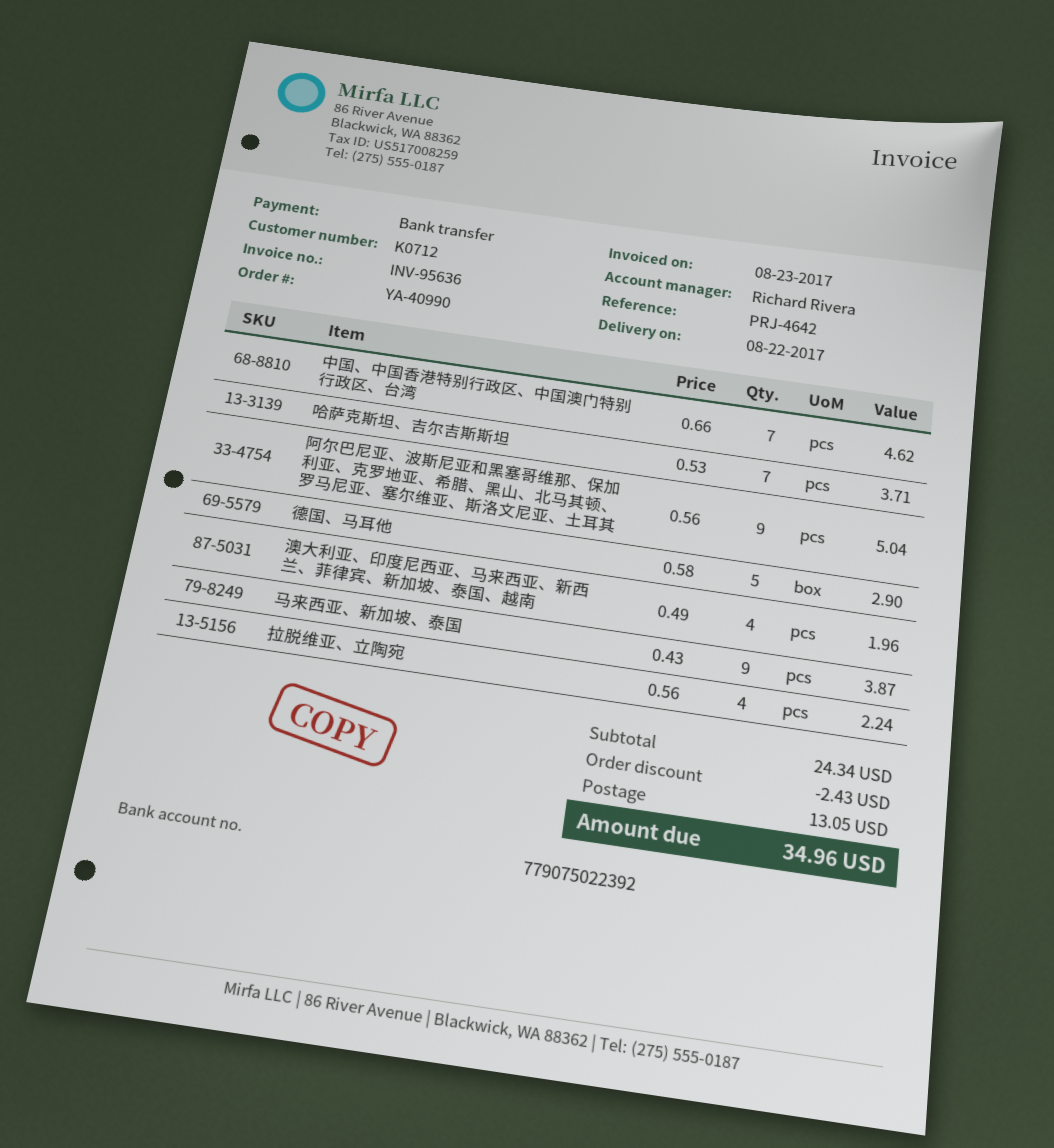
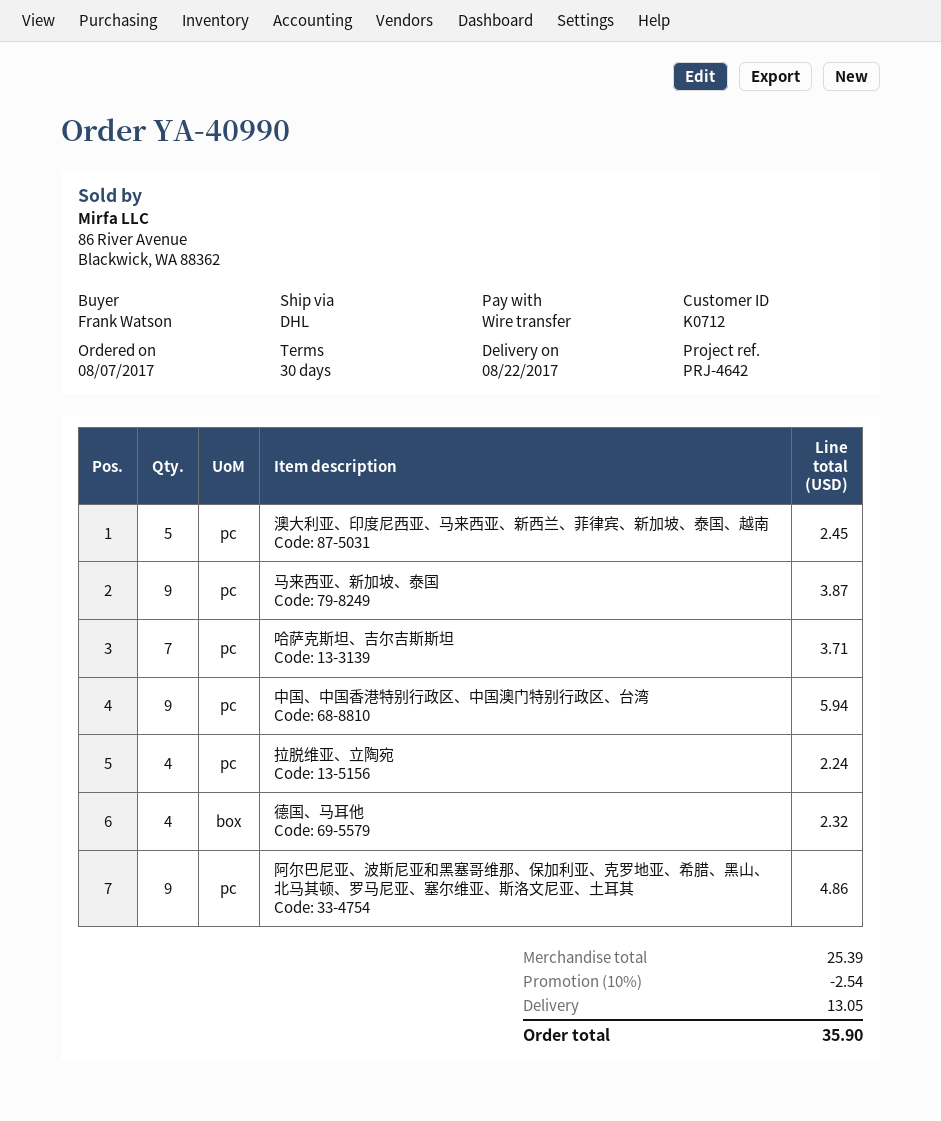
中国、中国香港特别行政区、中国澳门特别行政区、台湾: 7 for 4.62 -> 9 for 5.94
阿尔巴尼亚、波斯尼亚和黑塞哥维那、保加利亚、克罗地亚、希腊、黑山、北马其顿、罗马尼亚、塞尔维亚、斯洛文尼亚、土耳其: 9 for 5.04 -> 9 for 4.86
德国、马耳他: 5 for 2.90 -> 4 for 2.32
澳大利亚、印度尼西亚、马来西亚、新西兰、菲律宾、新加坡、泰国、越南: 4 for 1.96 -> 5 for 2.45
subtotal: 24.34 -> 25.39
discount: 2.43 -> 2.54
total: 34.96 -> 35.90

